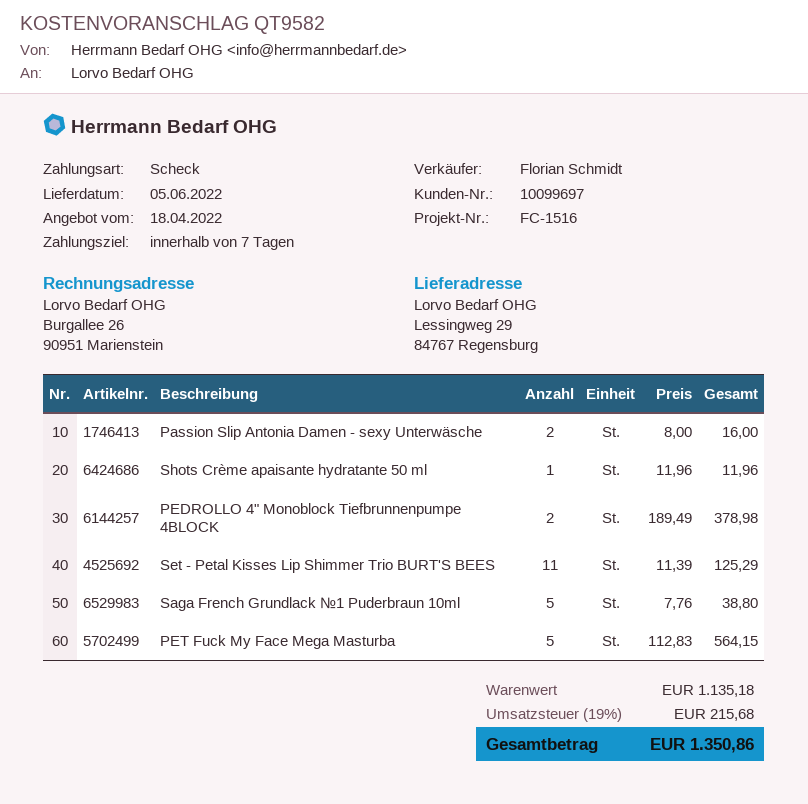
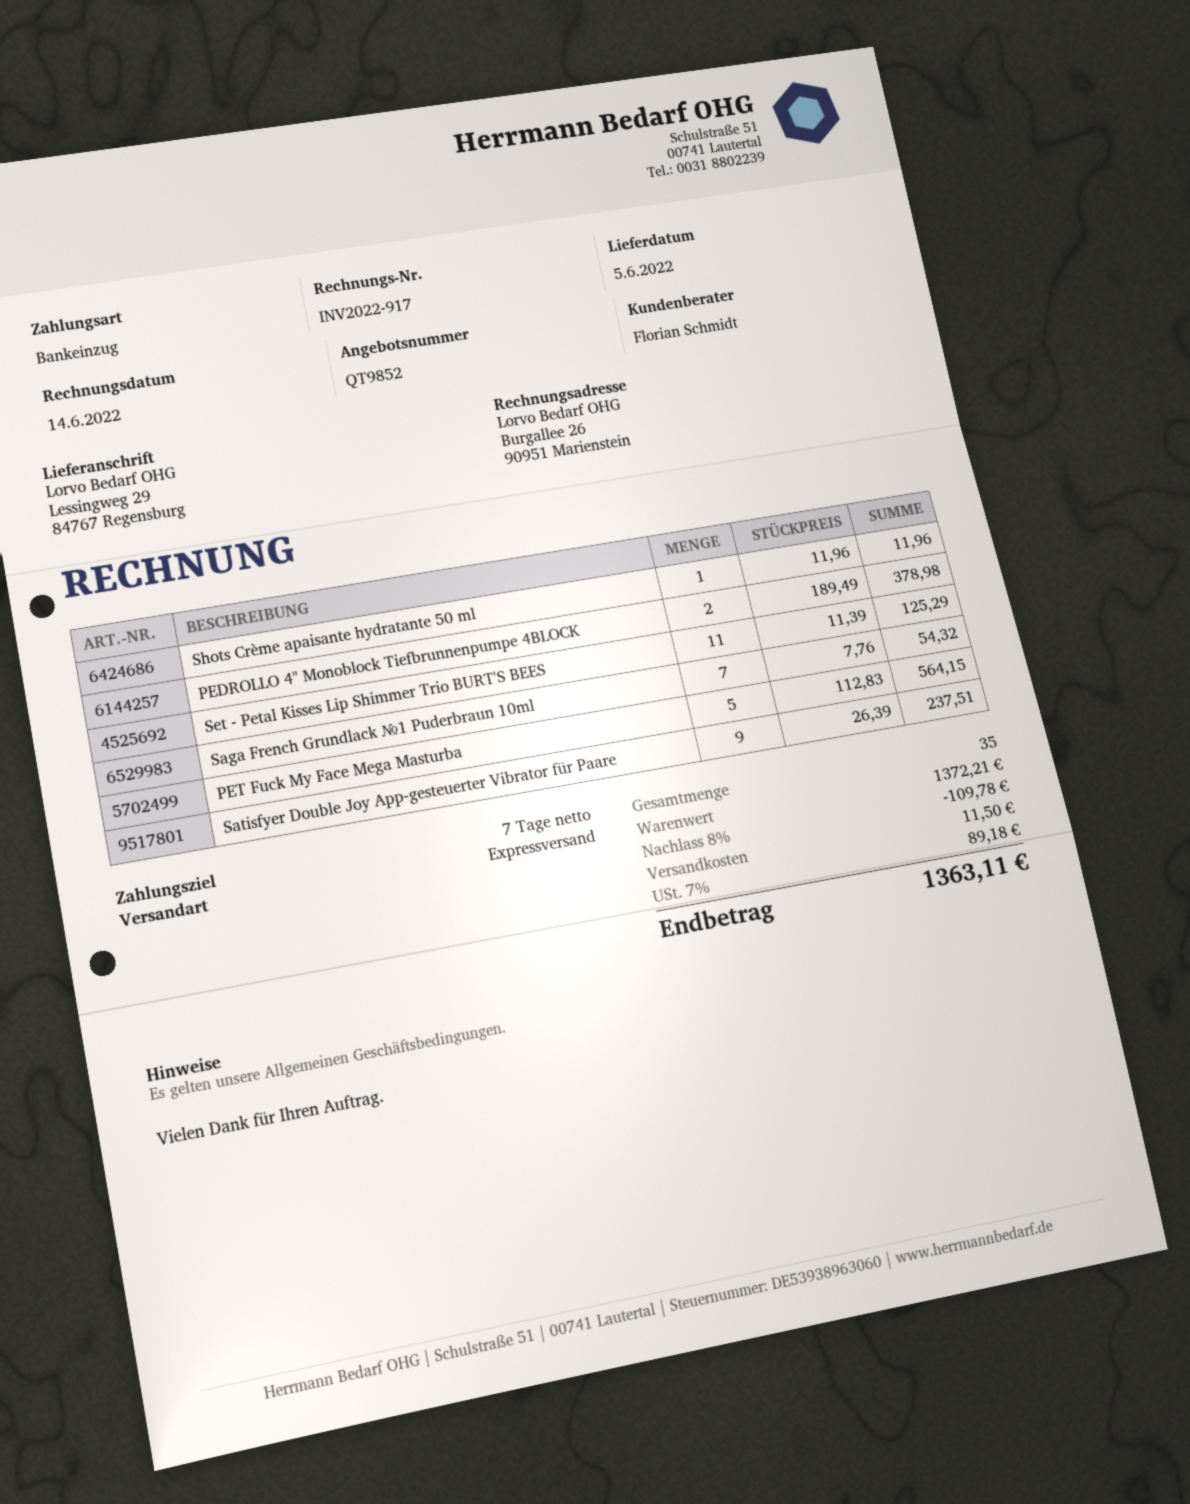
quote number: QT9582 -> QT9852
payment method: cheque -> direct debit
Passion Slip Antonia Damen - sexy Unterwäsche: 2 x 8.00 = 16.00 -> none
Saga French Grundlack №1 Puderbraun 10ml: 5 x 7.76 = 38.80 -> 7 x 7.76 = 54.32
Satisfyer Double Joy App-gesteuerter Vibrator für Paare: none -> 9 x 26.39 = 237.51
subtotal: 1135.18 -> 1372.21
discount: none -> 8% = 109.78
shipping: none -> 11.50
tax: 19% = 215.68 -> 7% = 89.18
total: 1350.86 -> 1363.11

